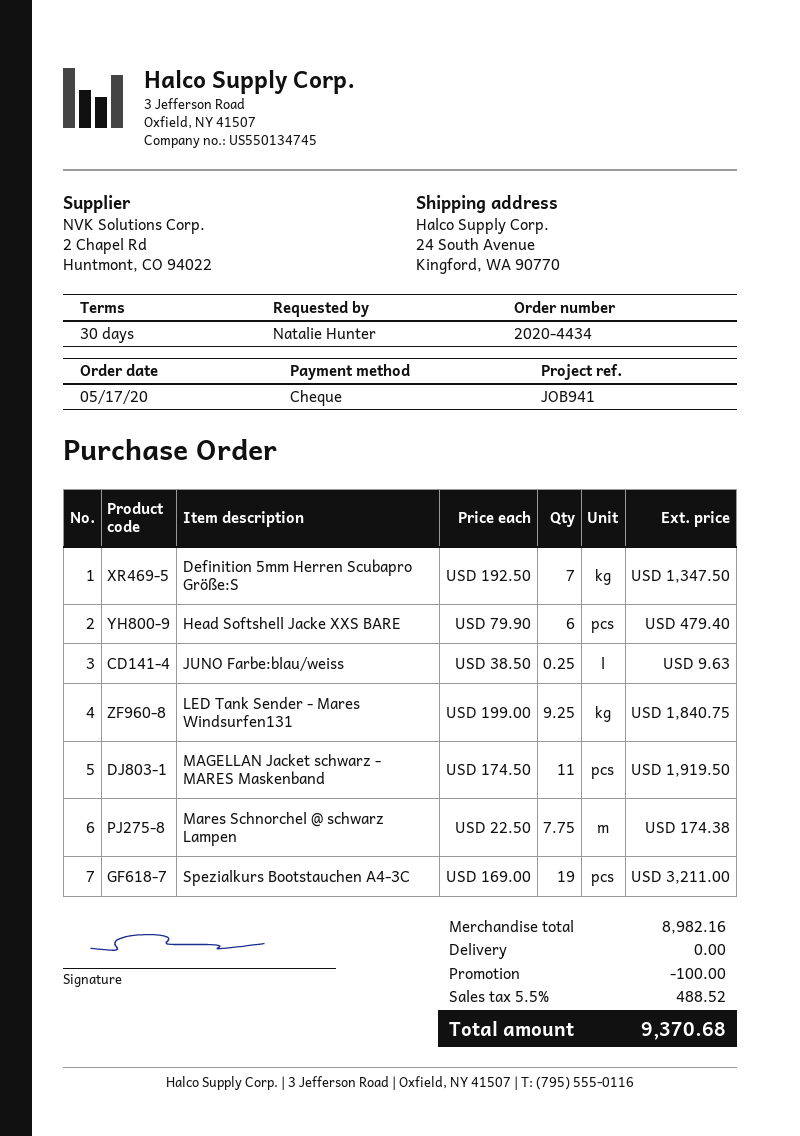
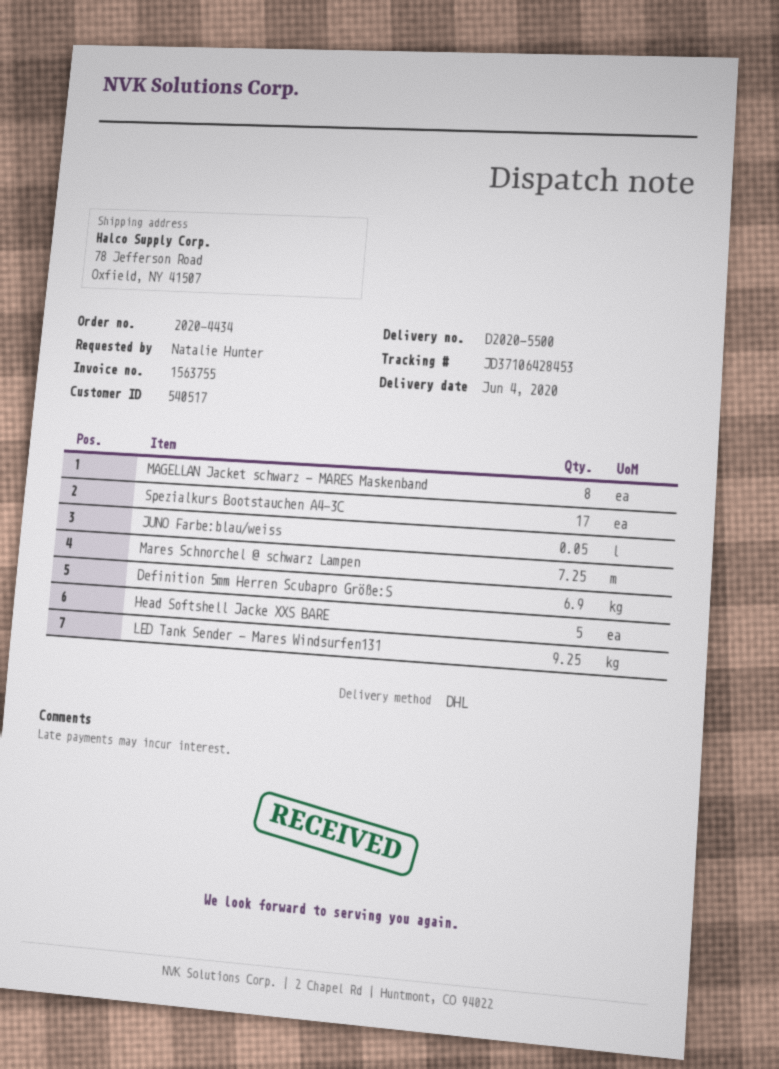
ship to: 24 South Avenue, Kingford, WA 90770 -> 78 Jefferson Road, Oxfield, NY 41507
Definition 5mm Herren Scubapro Größe:S: 7 -> 6.9
Head Softshell Jacke XXS BARE: 6 -> 5
JUNO Farbe:blau/weiss: 0.25 -> 0.05
MAGELLAN Jacket schwarz - MARES Maskenband: 11 -> 8
Mares Schnorchel @ schwarz Lampen: 7.75 -> 7.25
Spezialkurs Bootstauchen A4-3C: 19 -> 17

